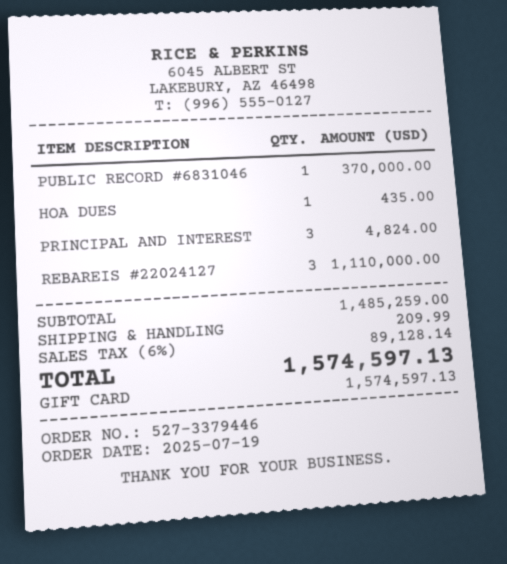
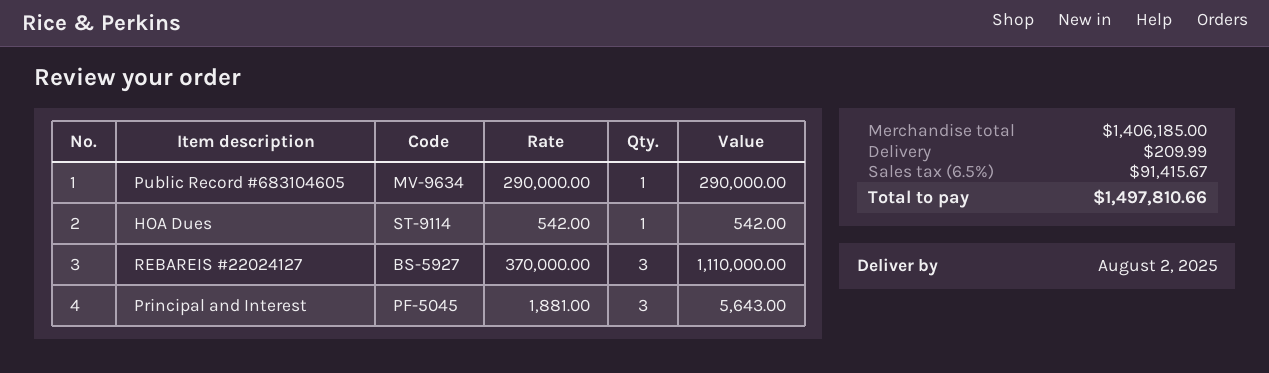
PUBLIC RECORD #6831046: 1 for 370000.00 -> 1 for 290000.00
HOA DUES: 1 for 435.00 -> 1 for 542.00
PRINCIPAL AND INTEREST: 3 for 4824.00 -> 3 for 5643.00
subtotal: 1485259.00 -> 1406185.00
tax: 6% = 89128.14 -> 6.5% = 91415.67
total: 1574597.13 -> 1497810.66

